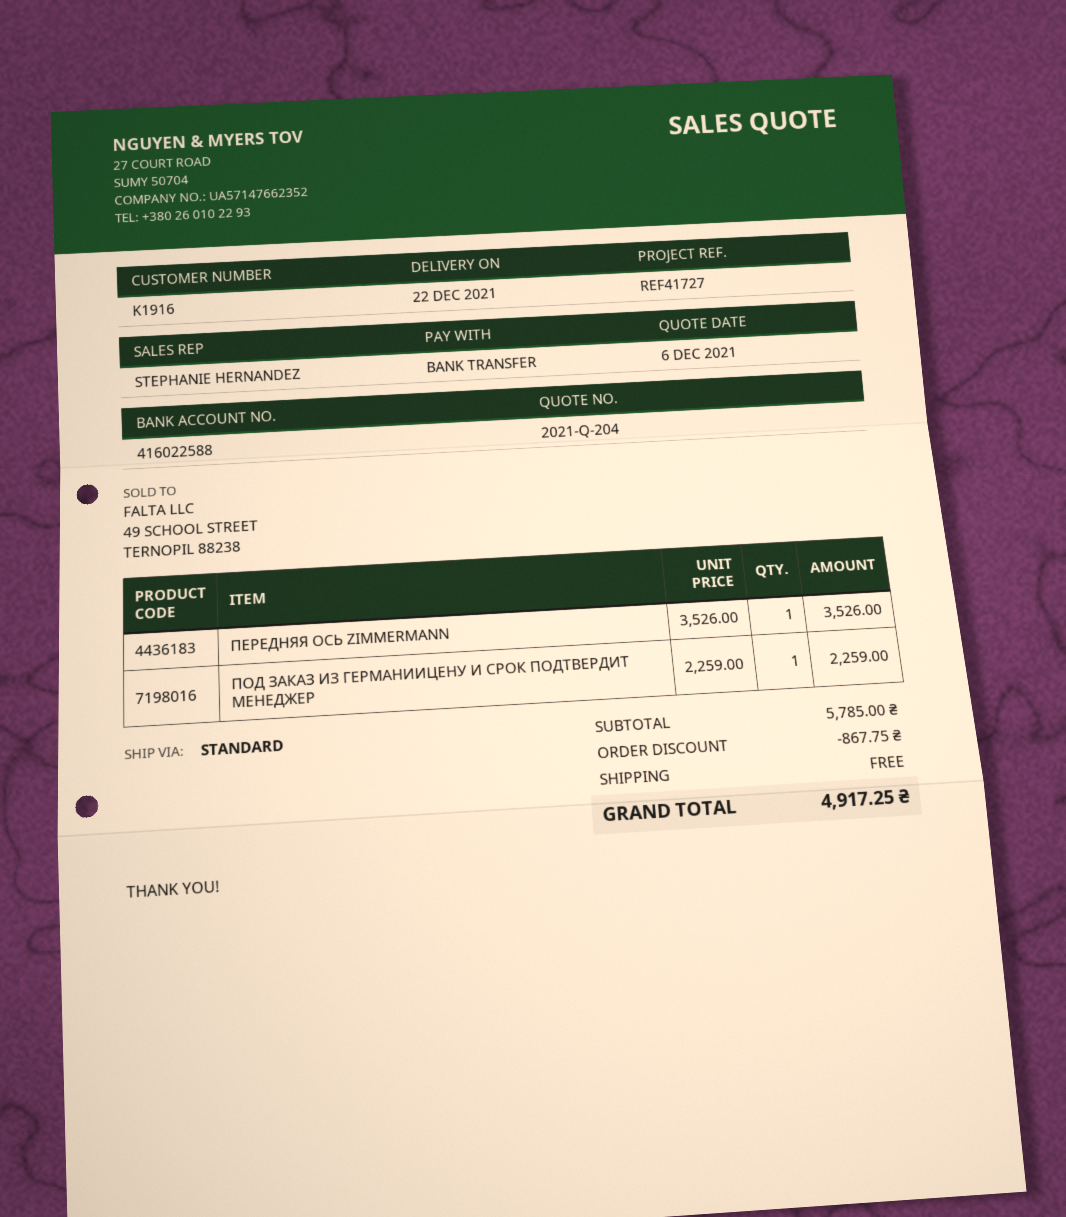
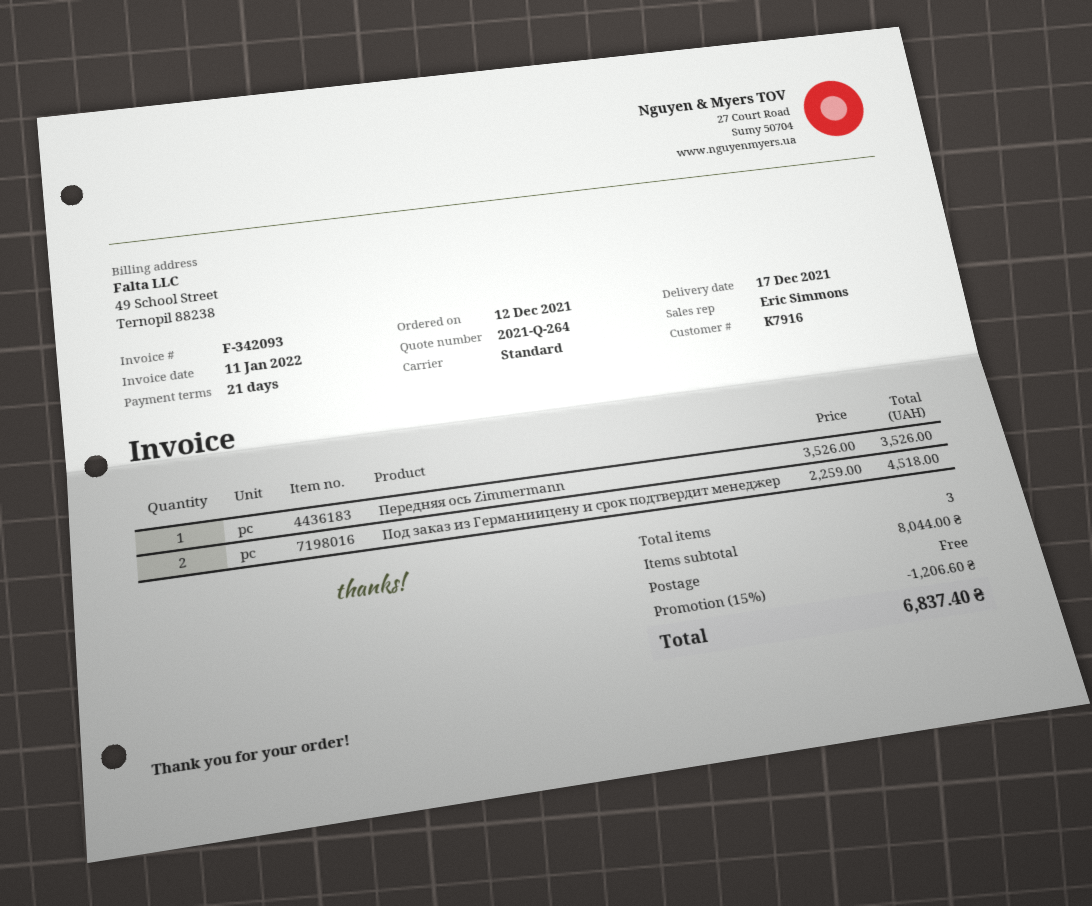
quote number: 2021-Q-204 -> 2021-Q-264
delivery date: 2021-12-22 -> 2021-12-17
customer number: K1916 -> K7916
sales rep: STEPHANIE HERNANDEZ -> Eric Simmons
ПОД ЗАКАЗ ИЗ ГЕРМАНИИЦЕНУ И СРОК ПОДТВЕРДИТ МЕНЕДЖЕР: 1 x 2259.00 = 2259.00 -> 2 x 2259.00 = 4518.00
subtotal: 5785.00 -> 8044.00
discount: 867.75 -> 1206.60
total: 4917.25 -> 6837.40

